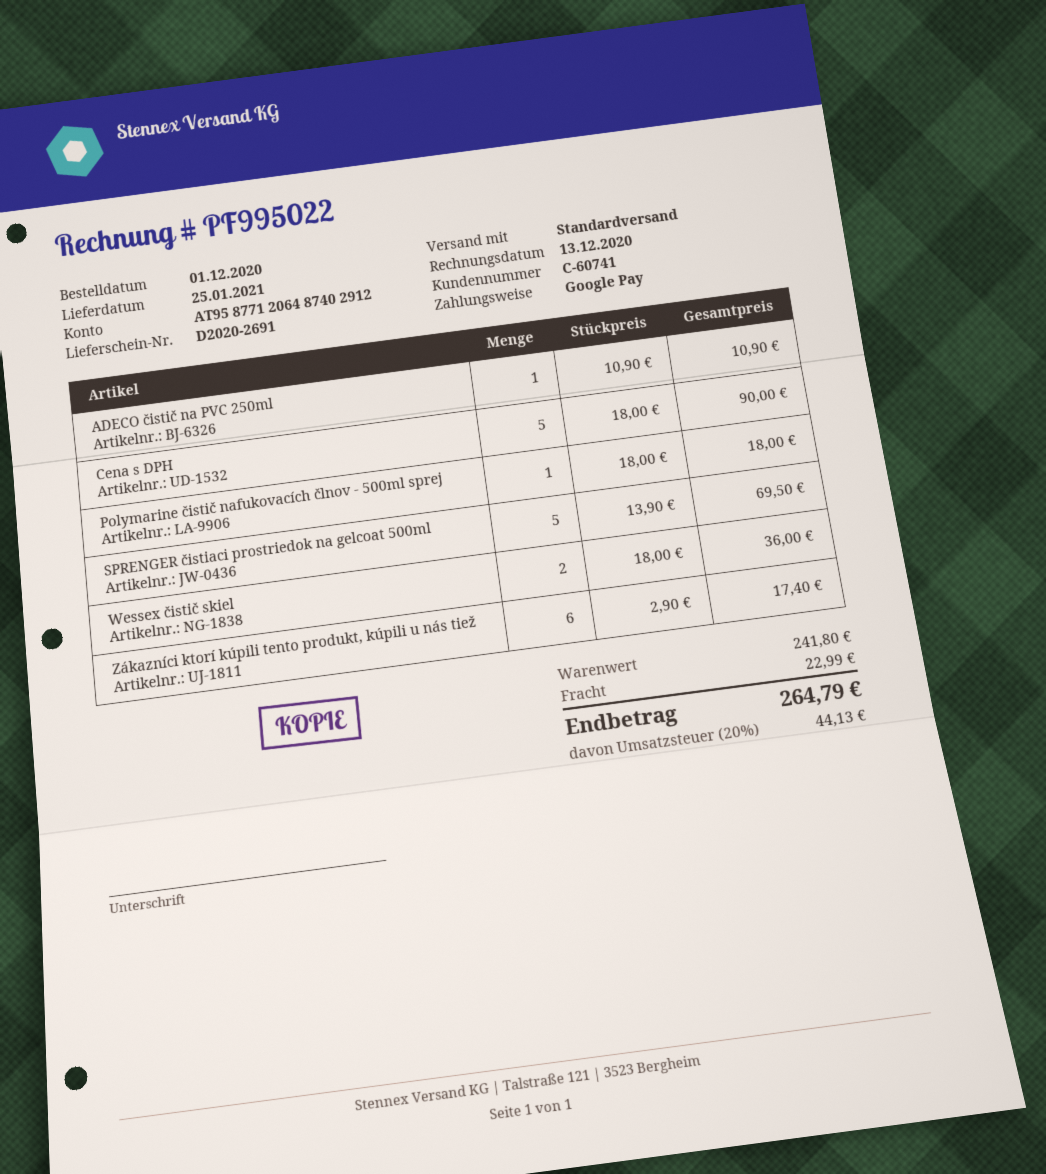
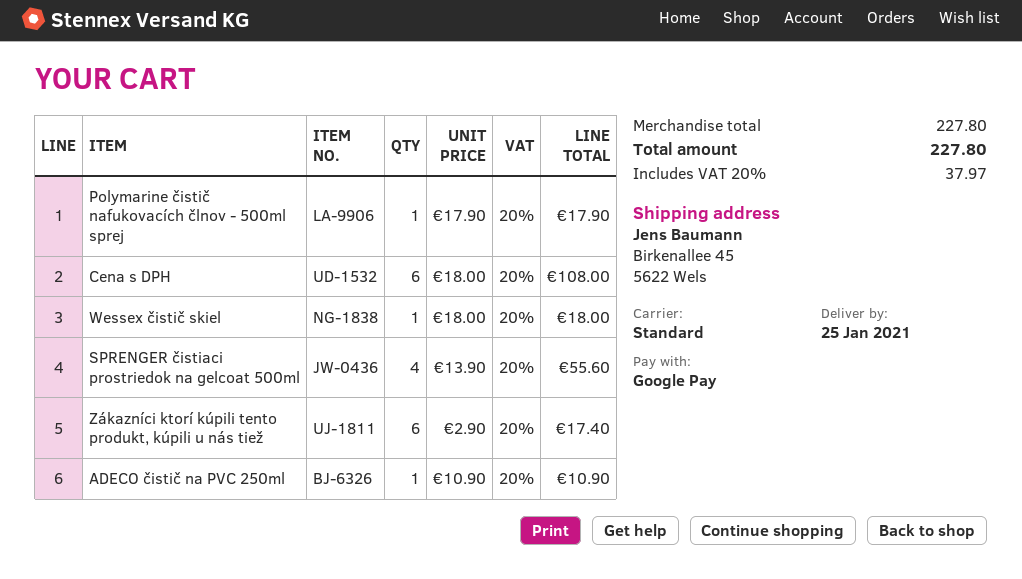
Cena s DPH: 5 x 18.00 = 90.00 -> 6 x 18.00 = 108.00
Polymarine čistič nafukovacích člnov - 500ml sprej: 1 x 18.00 = 18.00 -> 1 x 17.90 = 17.90
SPRENGER čistiaci prostriedok na gelcoat 500ml: 5 x 13.90 = 69.50 -> 4 x 13.90 = 55.60
Wessex čistič skiel: 2 x 18.00 = 36.00 -> 1 x 18.00 = 18.00
subtotal: 241.80 -> 227.80
shipping: 22.99 -> none
tax: 20% = 44.13 -> 20% = 37.97
total: 264.79 -> 227.80

